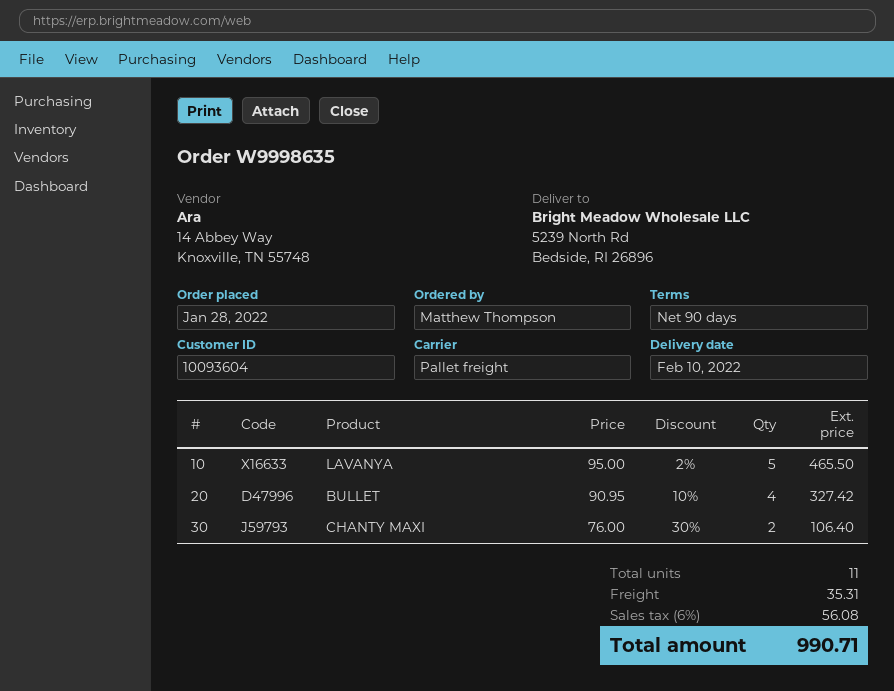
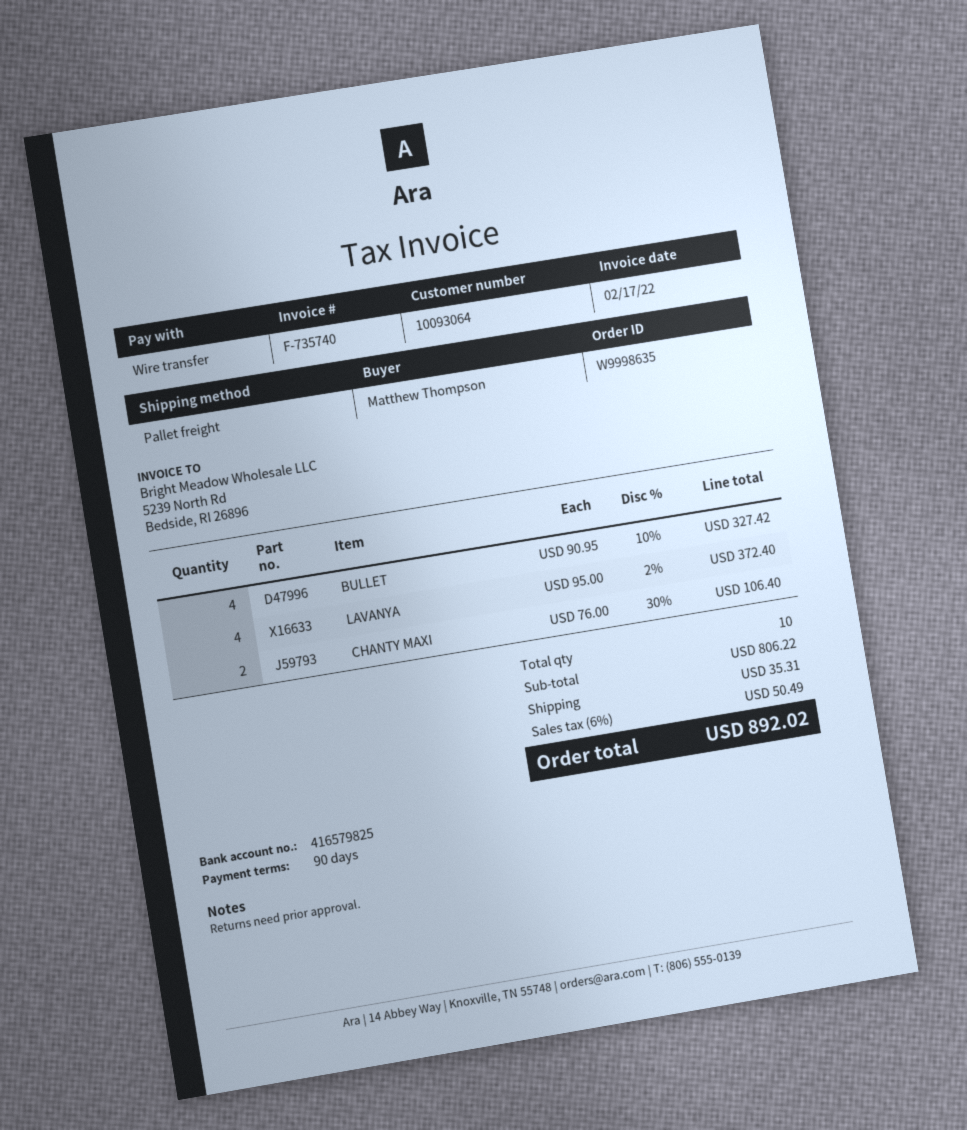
customer number: 10093604 -> 10093064
LAVANYA: 5 x 95.00 - 2% = 465.50 -> 4 x 95.00 - 2% = 372.40
total quantity: 11 -> 10
tax: 6% = 56.08 -> 6% = 50.49
total: 990.71 -> 892.02

